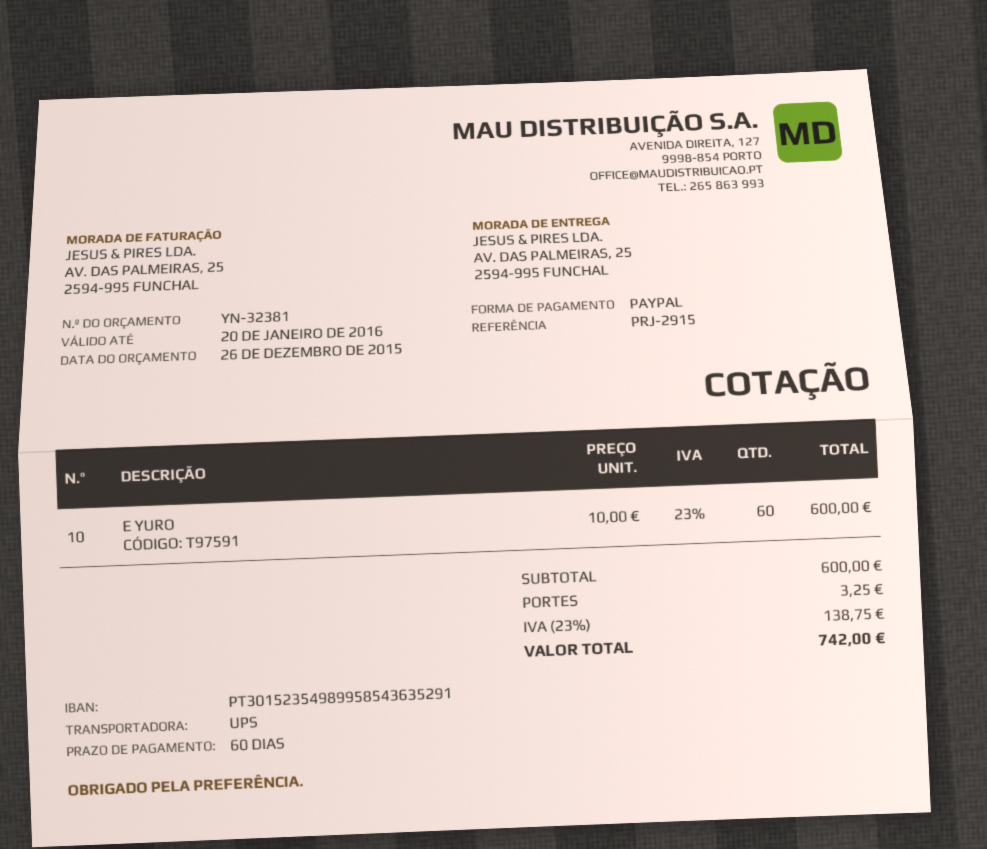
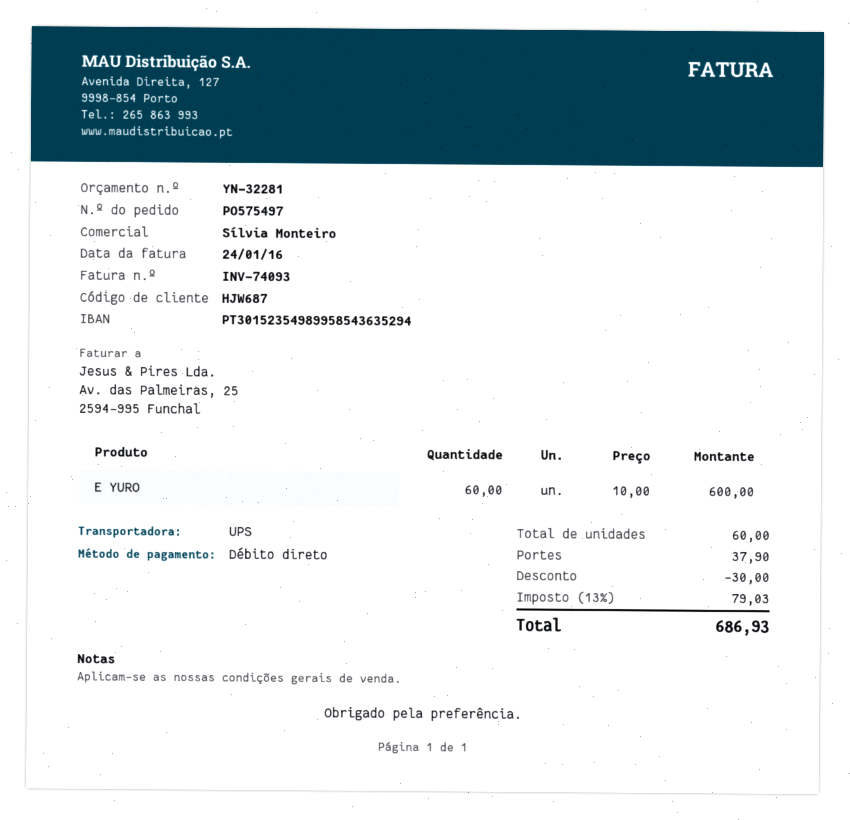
quote number: YN-32381 -> YN-32281
payment method: PayPal -> direct debit
bank account: PT30152354989958543635291 -> PT30152354989958543635294
discount: none -> 30.00
shipping: 3.25 -> 37.90
tax: 23% = 138.75 -> 13% = 79.03
total: 742.00 -> 686.93

